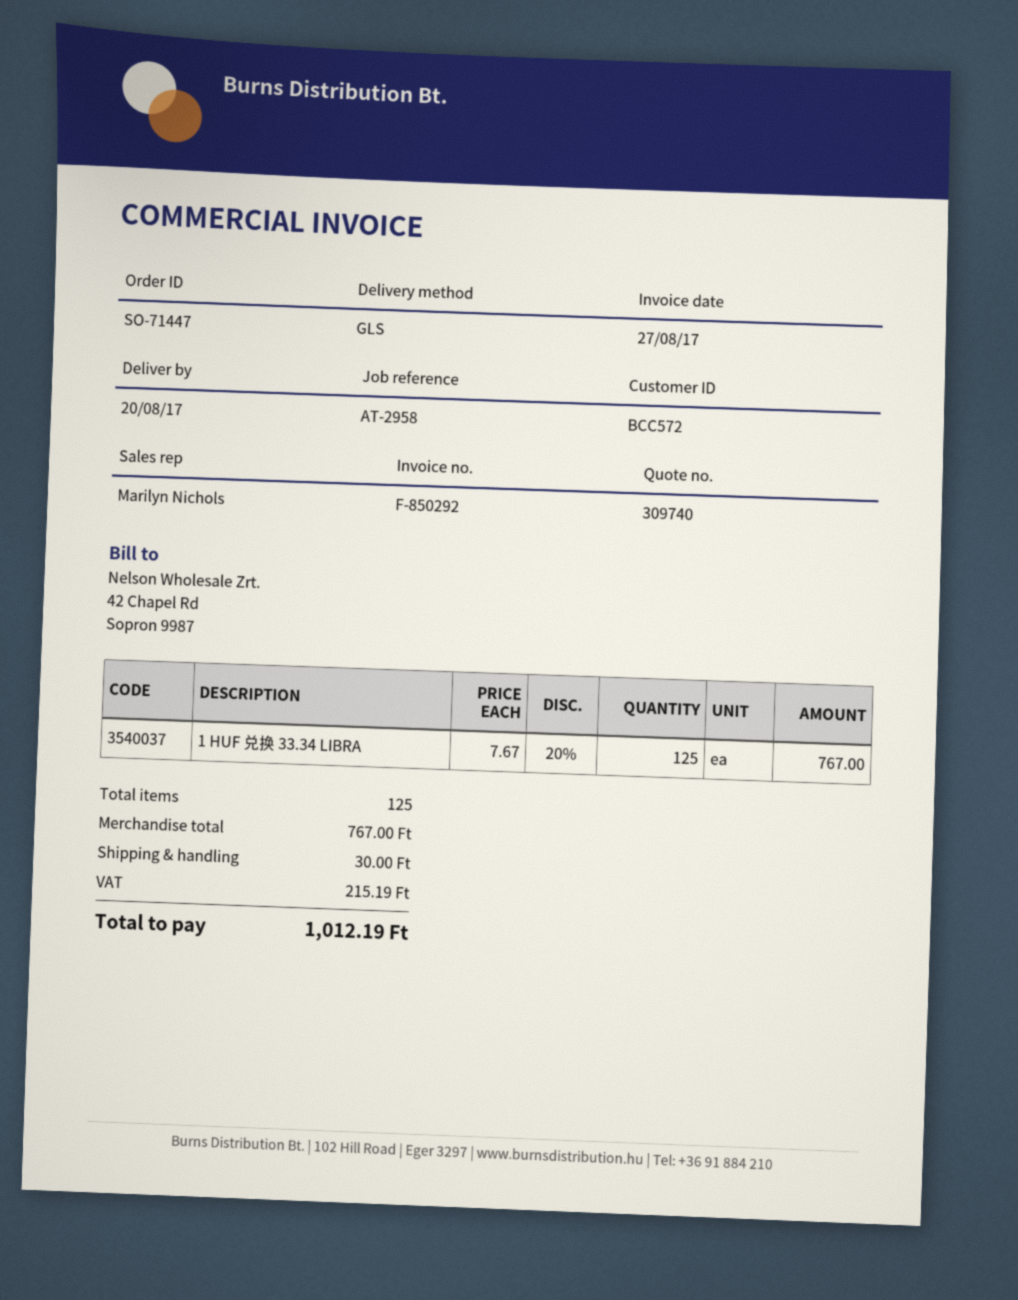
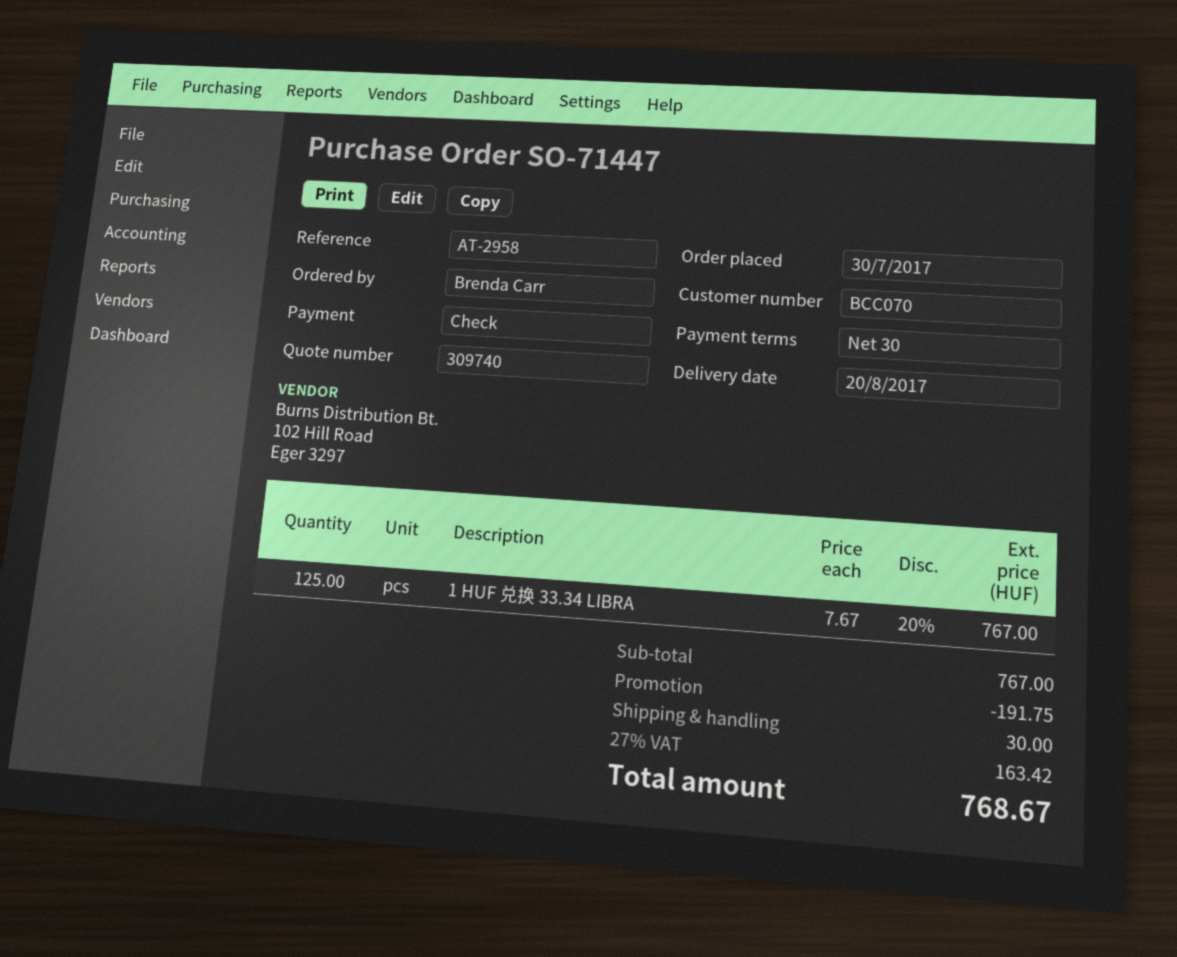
customer number: BCC572 -> BCC070
discount: none -> 191.75
tax: 215.19 -> 163.42
total: 1012.19 -> 768.67

